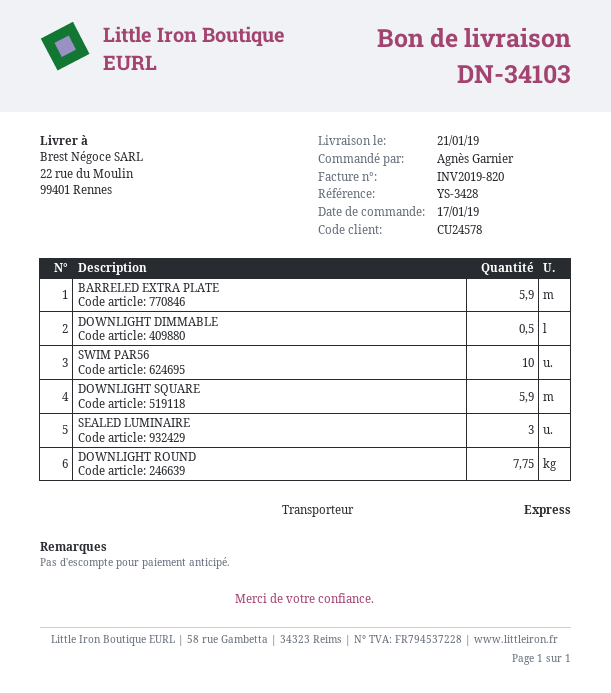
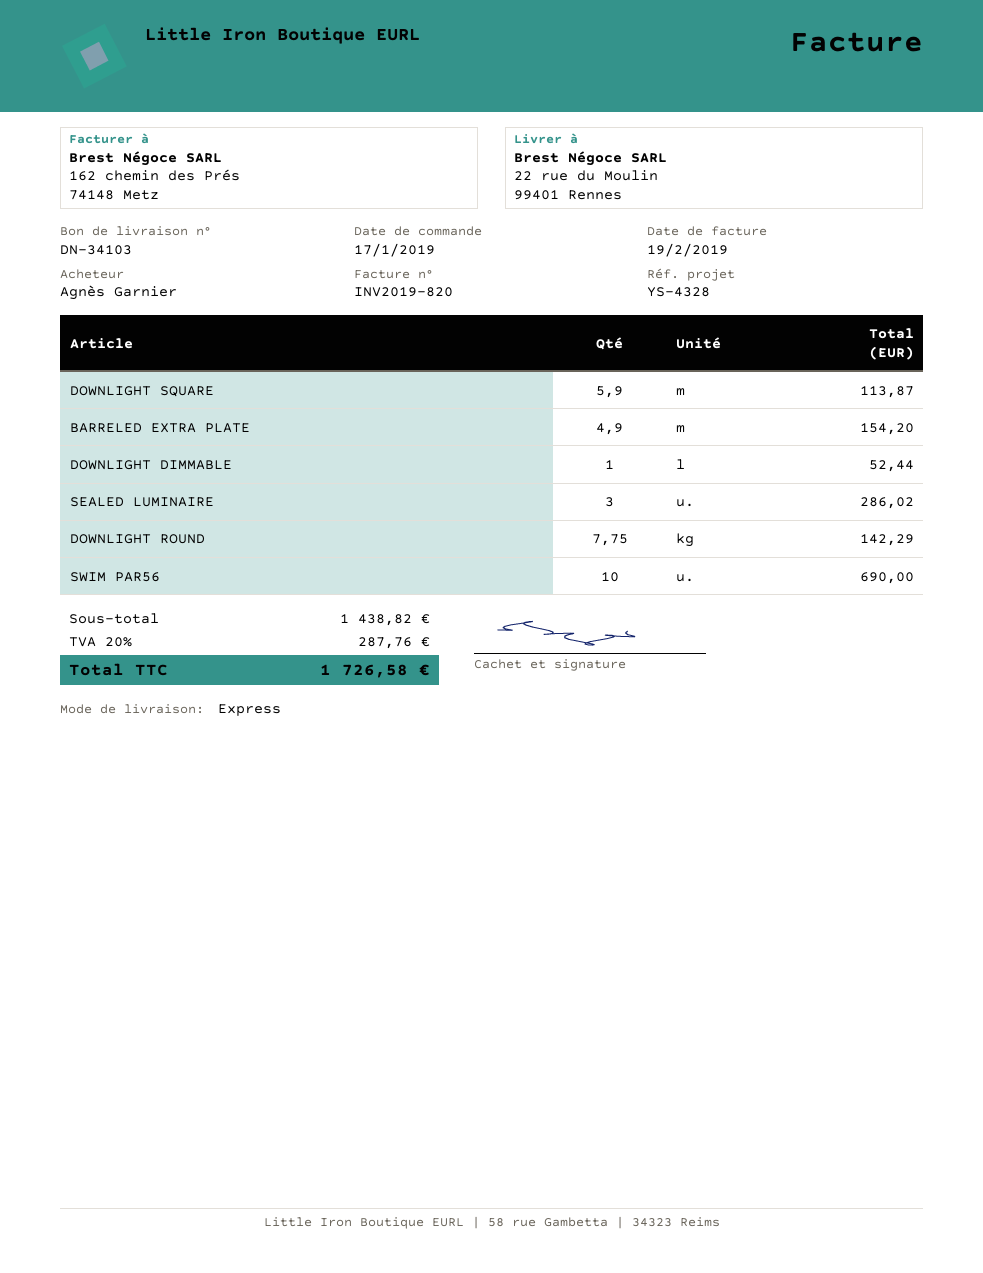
reference: YS-3428 -> YS-4328
BARRELED EXTRA PLATE: 5.9 -> 4.9
DOWNLIGHT DIMMABLE: 0.5 -> 1

